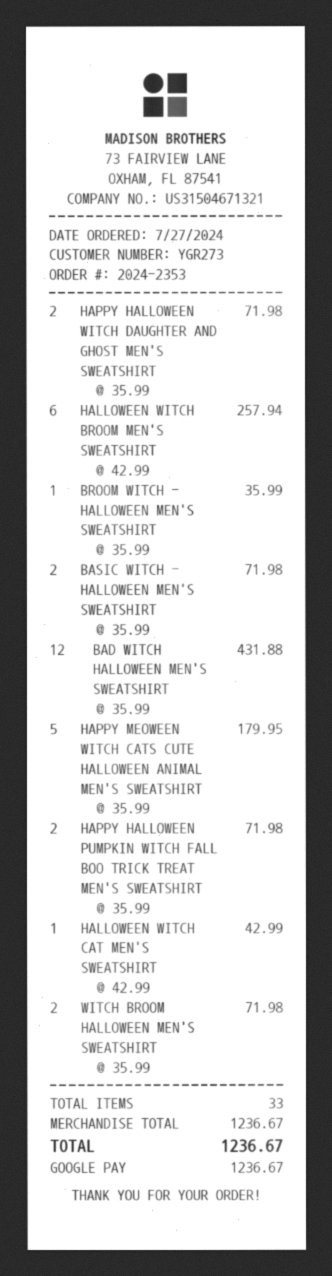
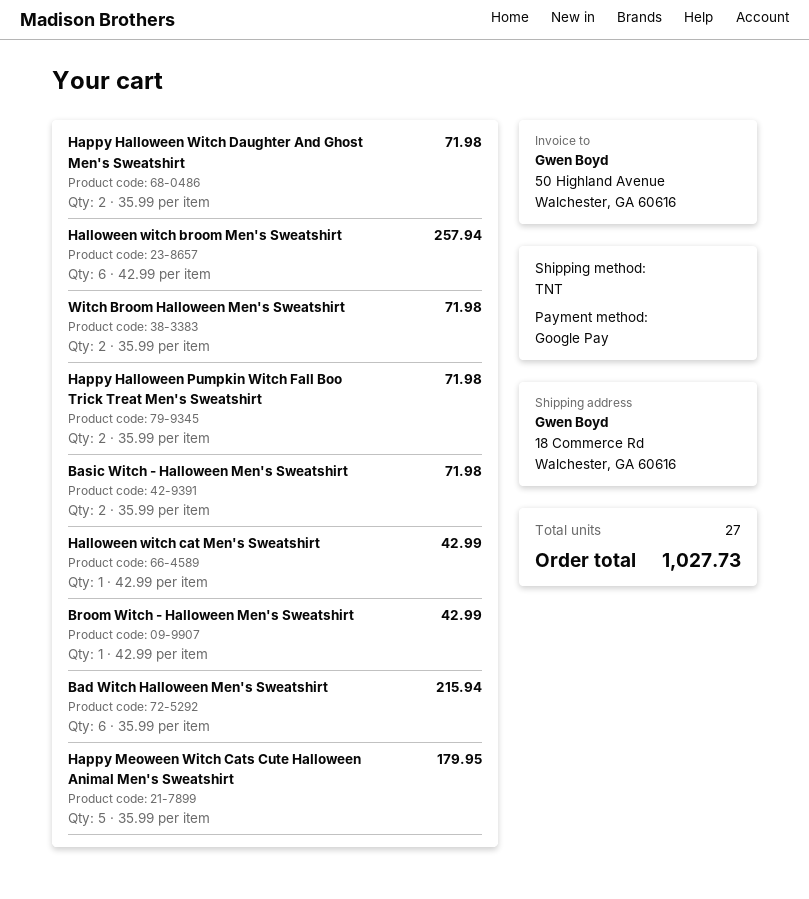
BROOM WITCH - HALLOWEEN MEN'S SWEATSHIRT: 1 x 35.99 = 35.99 -> 1 x 42.99 = 42.99
BAD WITCH HALLOWEEN MEN'S SWEATSHIRT: 12 x 35.99 = 431.88 -> 6 x 35.99 = 215.94
total quantity: 33 -> 27
total: 1236.67 -> 1027.73

